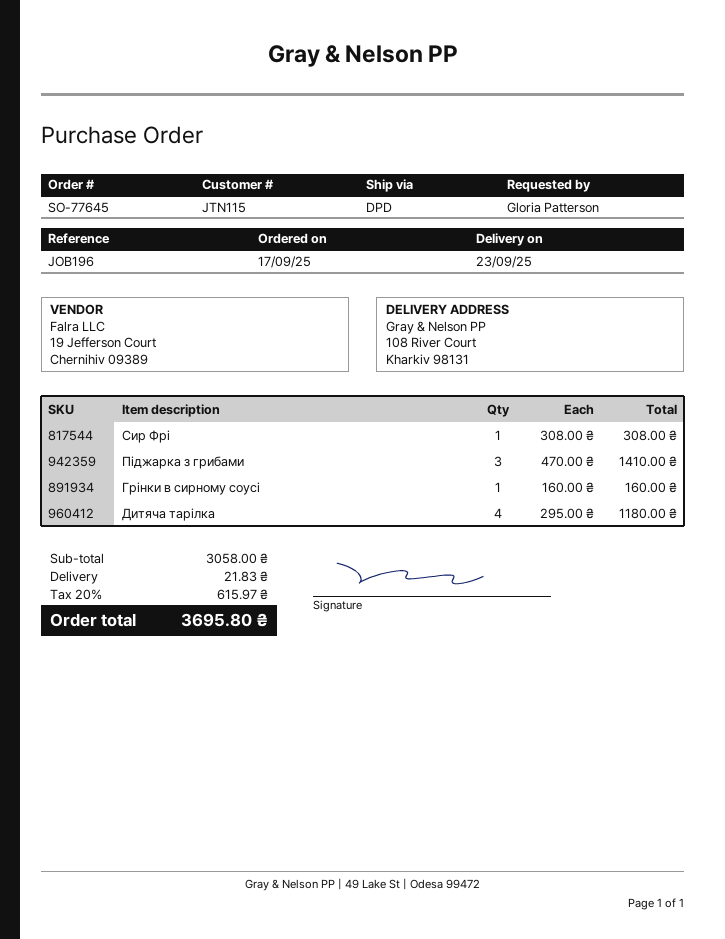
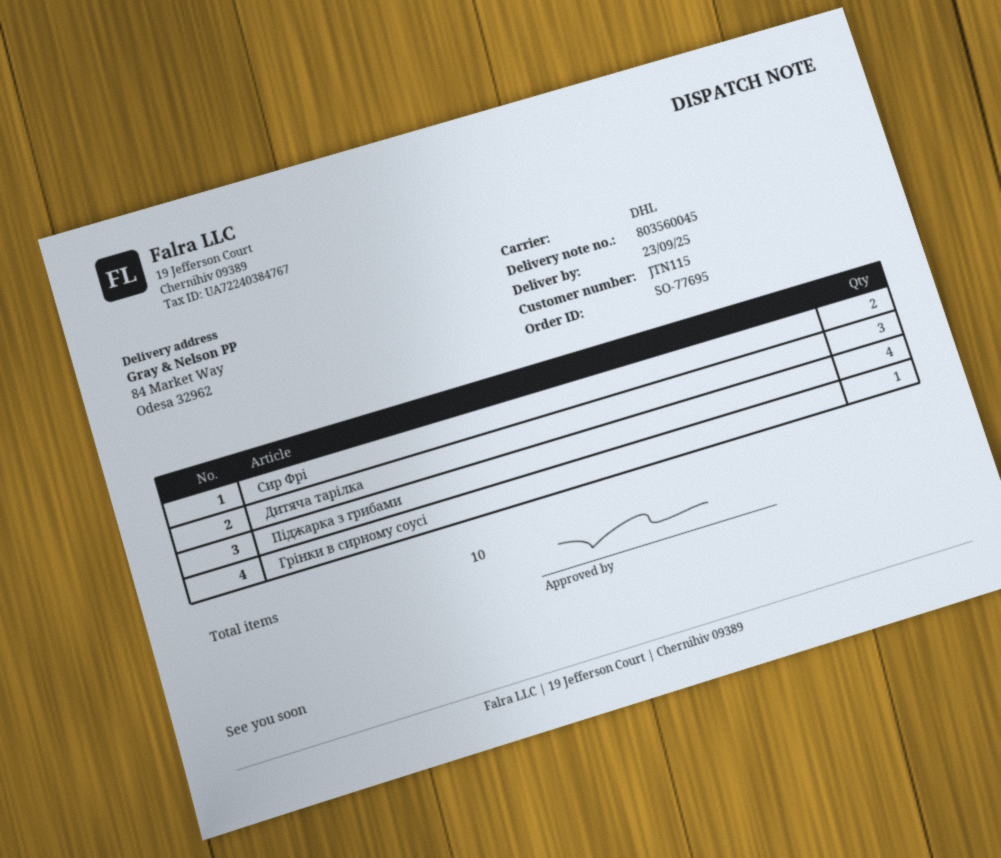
order number: SO-77645 -> SO-77695
shipping method: DPD -> DHL
ship to: 108 River Court, Kharkiv 98131 -> 84 Market Way, Odesa 32962
Сир Фрі: 1 -> 2
Піджарка з грибами: 3 -> 4
Дитяча тарілка: 4 -> 3

